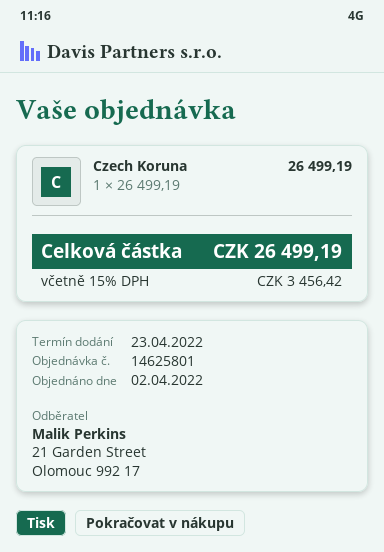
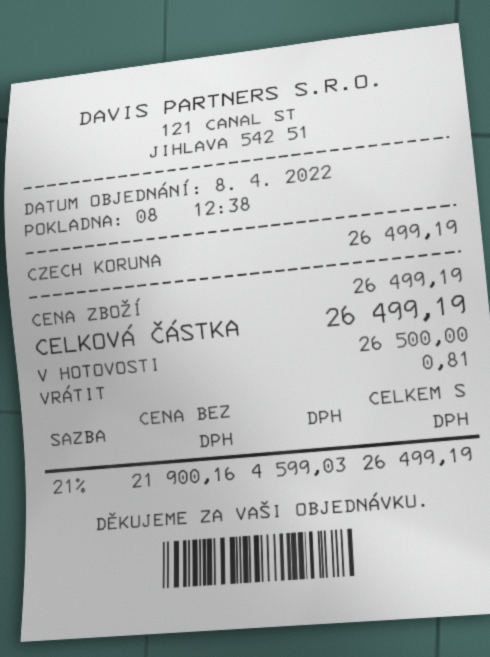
order date: 2022-04-02 -> 2022-04-08
tax: 15% = 3456.42 -> 21% = 4599.03

